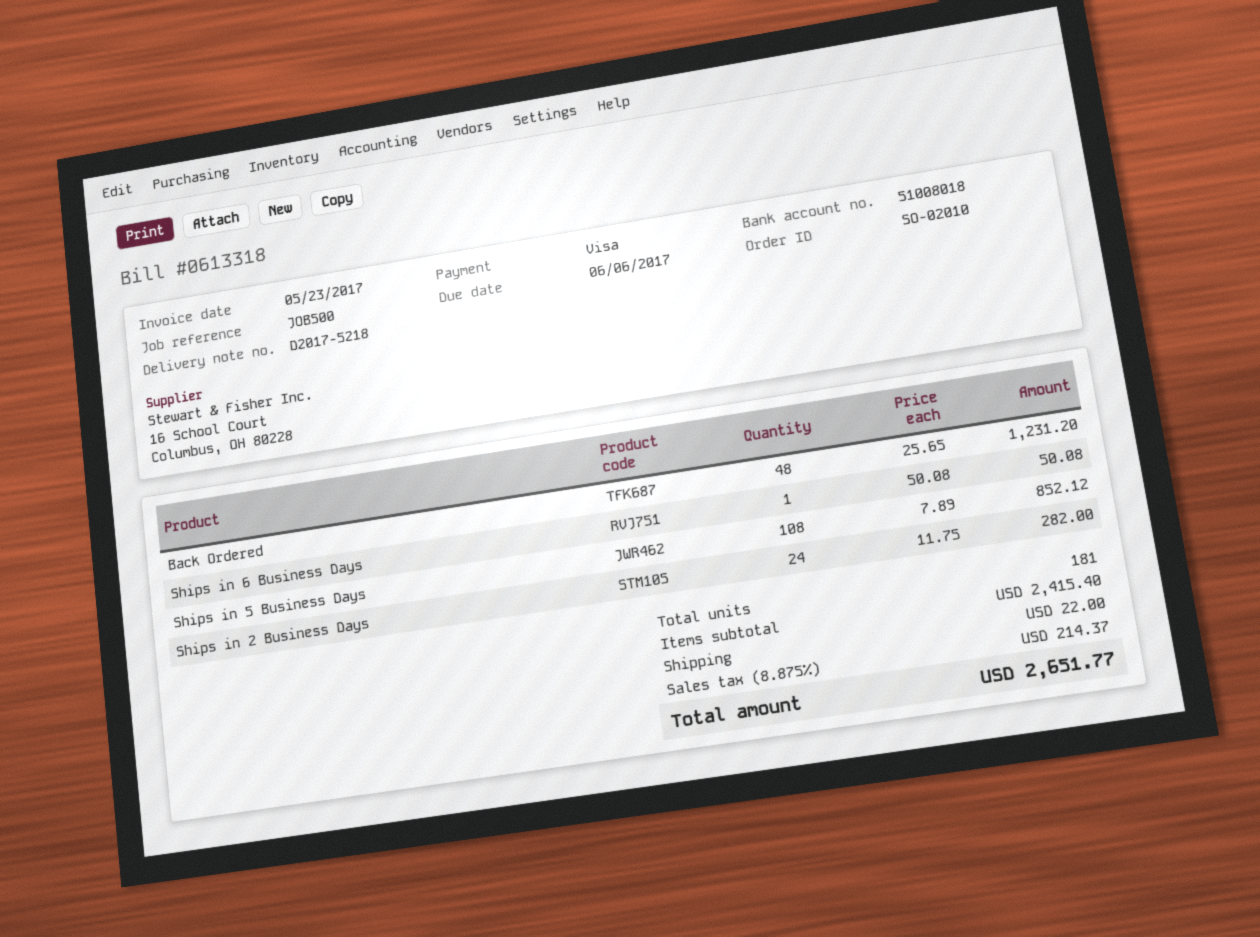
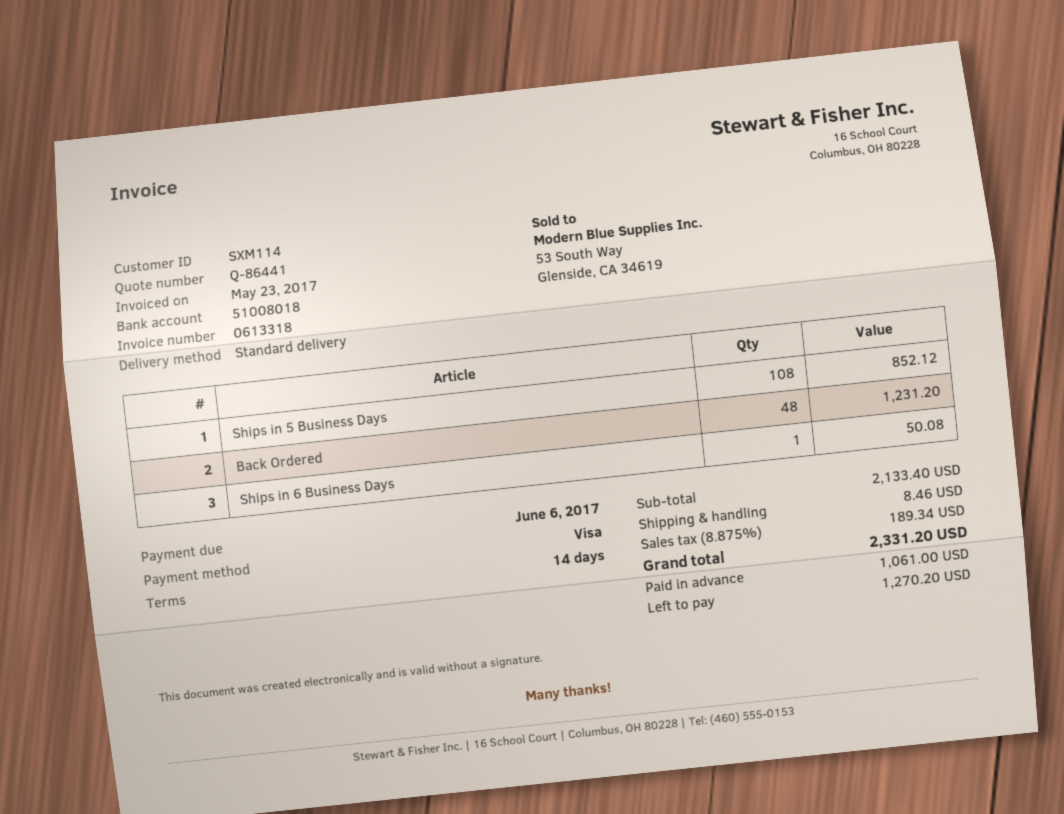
Ships in 2 Business Days: 24 for 282.00 -> none
subtotal: 2415.40 -> 2133.40
shipping: 22.00 -> 8.46
tax: 8.875% = 214.37 -> 8.875% = 189.34
total: 2651.77 -> 2331.20

